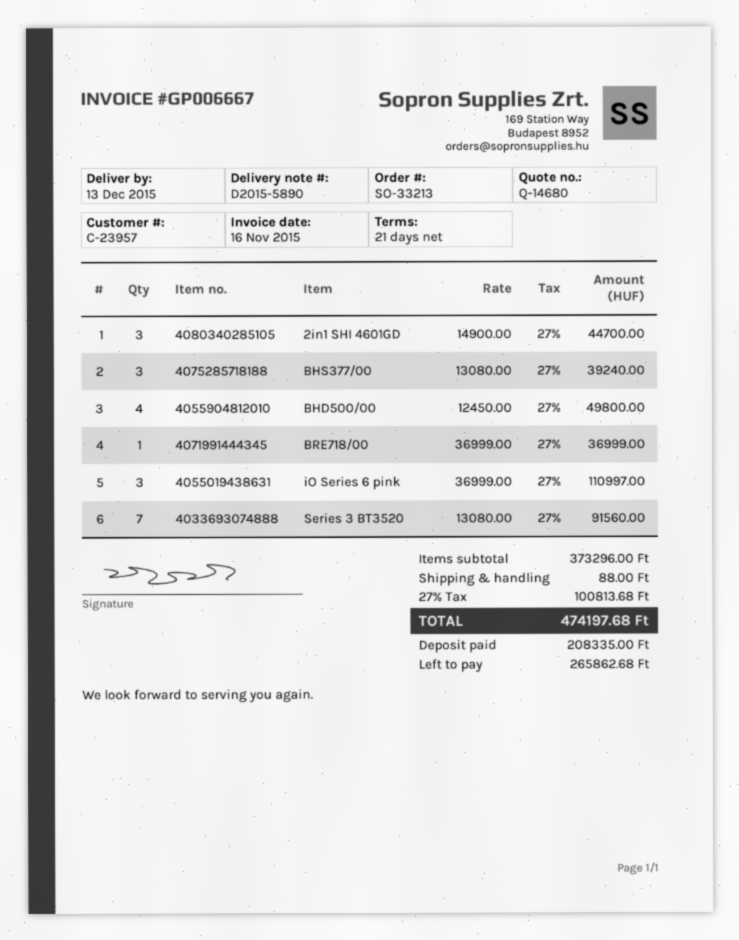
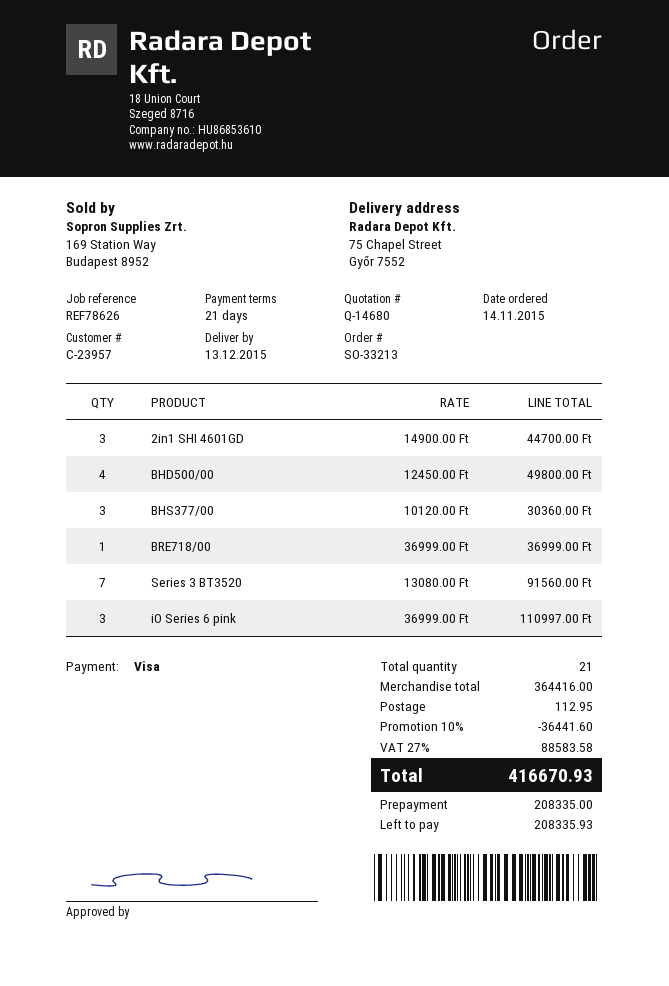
BHS377/00: 3 x 13080.00 = 39240.00 -> 3 x 10120.00 = 30360.00
subtotal: 373296.00 -> 364416.00
discount: none -> 10% = 36441.60
shipping: 88.00 -> 112.95
tax: 27% = 100813.68 -> 27% = 88583.58
total: 474197.68 -> 416670.93
balance: 265862.68 -> 208335.93

